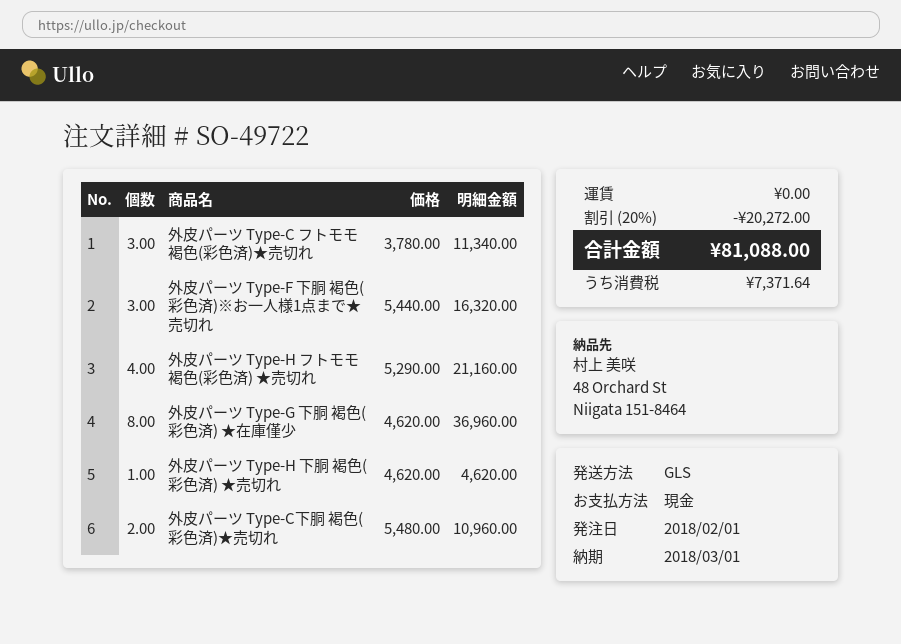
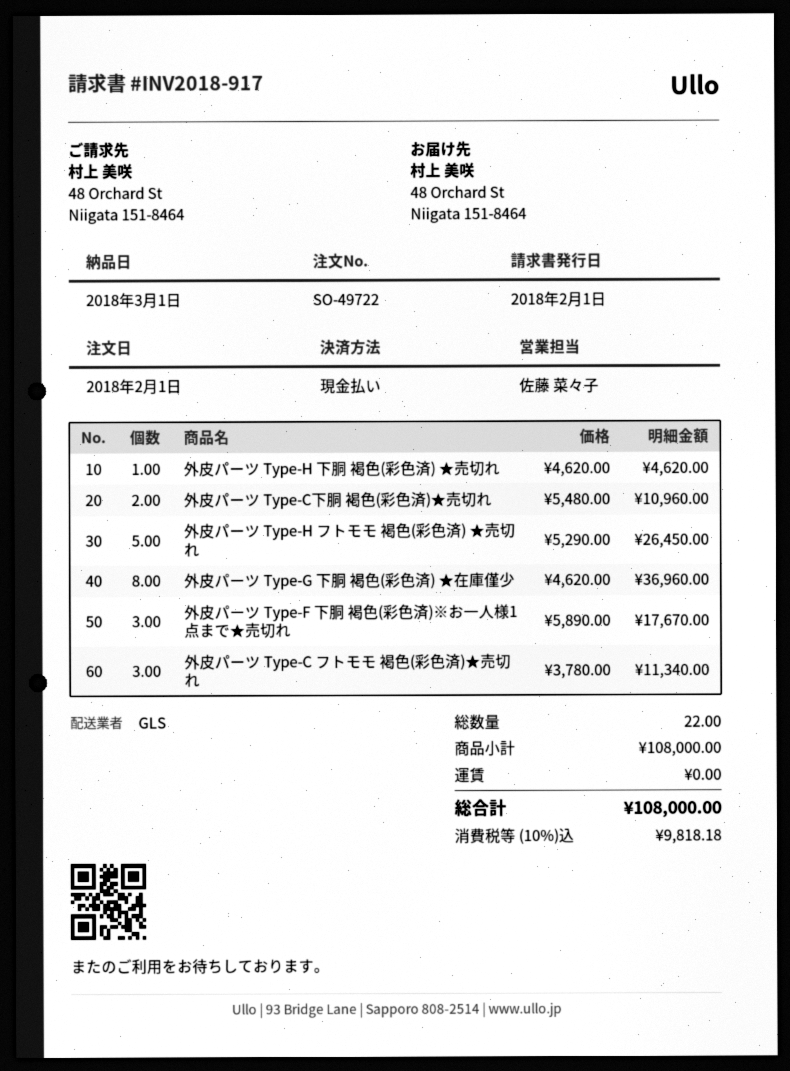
外皮パーツ Type-F 下胴 褐色(彩色済)※お一人様1点まで★売切れ: 3 x 5440.00 = 16320.00 -> 3 x 5890.00 = 17670.00
外皮パーツ Type-H フトモモ 褐色(彩色済) ★売切れ: 4 x 5290.00 = 21160.00 -> 5 x 5290.00 = 26450.00
discount: 20% = 20272.00 -> none
tax: 7371.64 -> 9818.18
total: 81088.00 -> 108000.00

